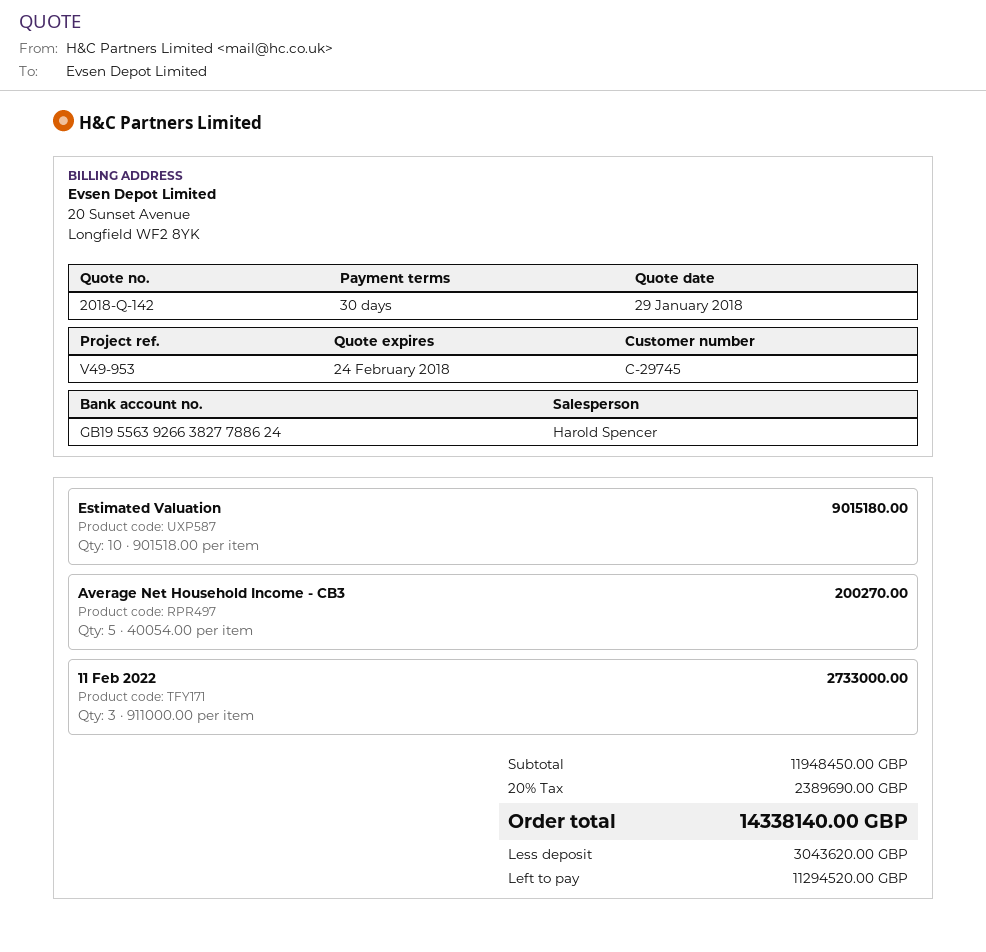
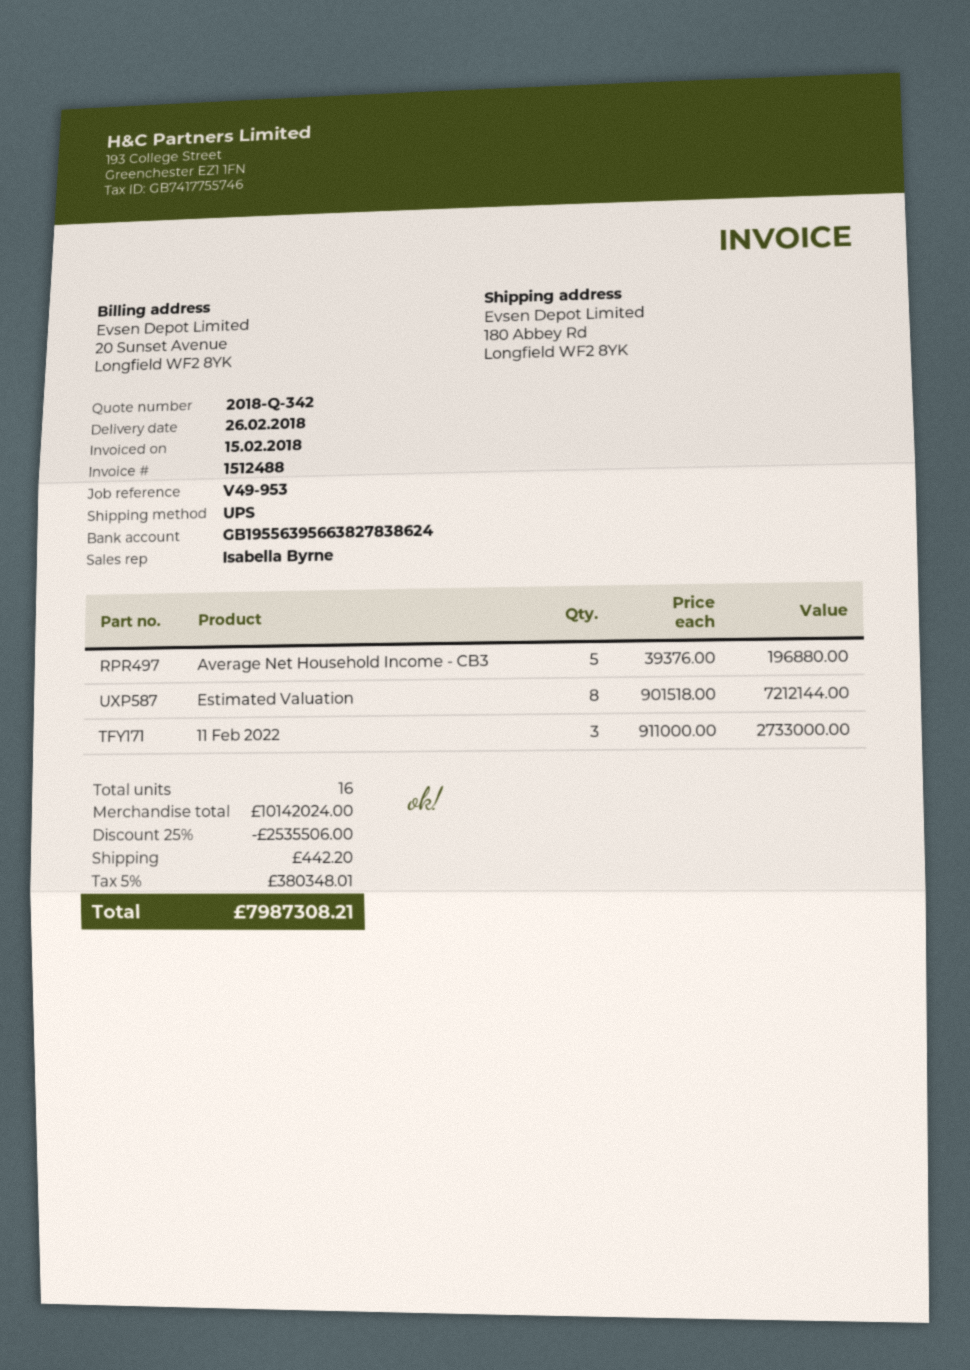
quote number: 2018-Q-142 -> 2018-Q-342
sales rep: Harold Spencer -> Isabella Byrne
bank account: GB19556392663827788624 -> GB19556395663827838624
Estimated Valuation: 10 x 901518.00 = 9015180.00 -> 8 x 901518.00 = 7212144.00
Average Net Household Income - CB3: 5 x 40054.00 = 200270.00 -> 5 x 39376.00 = 196880.00
subtotal: 11948450.00 -> 10142024.00
discount: none -> 25% = 2535506.00
shipping: none -> 442.20
tax: 20% = 2389690.00 -> 5% = 380348.01
total: 14338140.00 -> 7987308.21

